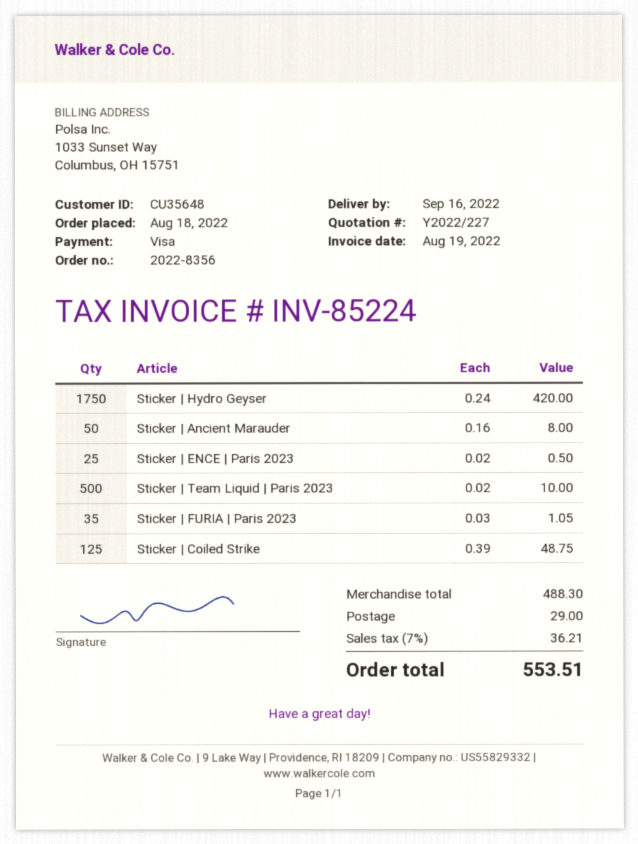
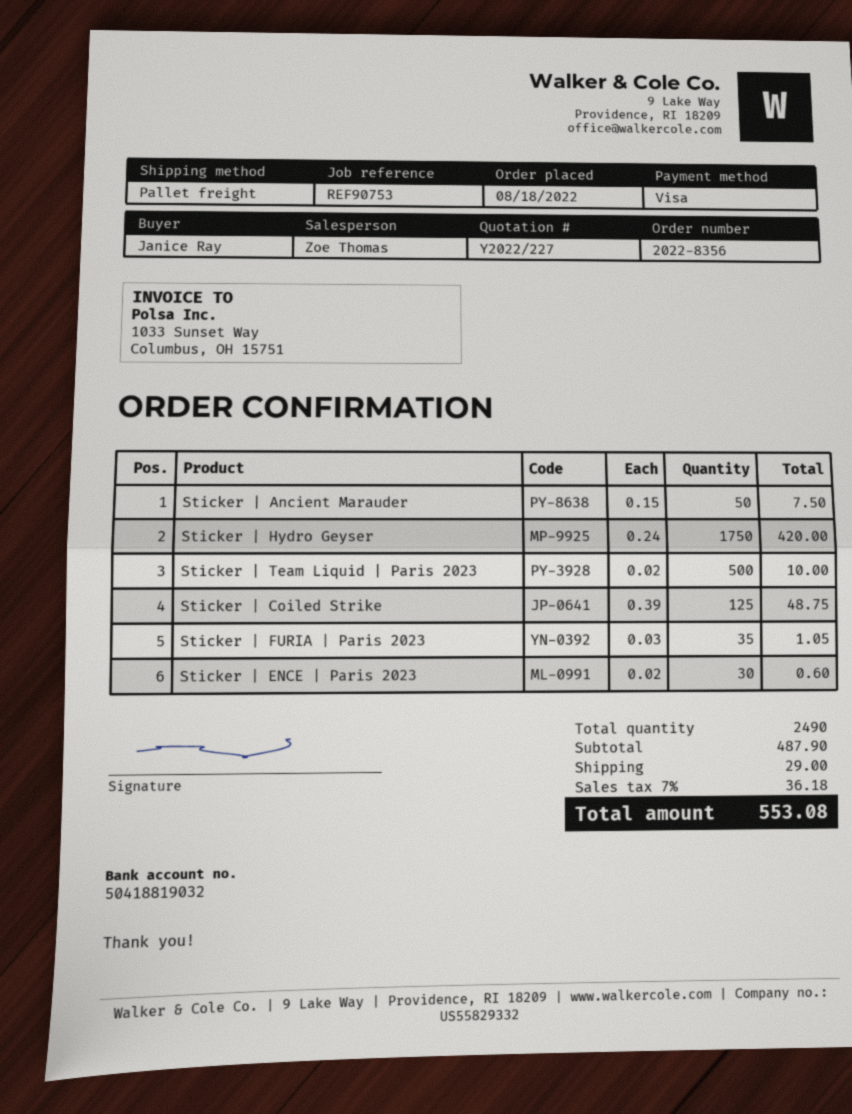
Sticker | Ancient Marauder: 50 x 0.16 = 8.00 -> 50 x 0.15 = 7.50
Sticker | ENCE | Paris 2023: 25 x 0.02 = 0.50 -> 30 x 0.02 = 0.60
subtotal: 488.30 -> 487.90
tax: 7% = 36.21 -> 7% = 36.18
total: 553.51 -> 553.08

